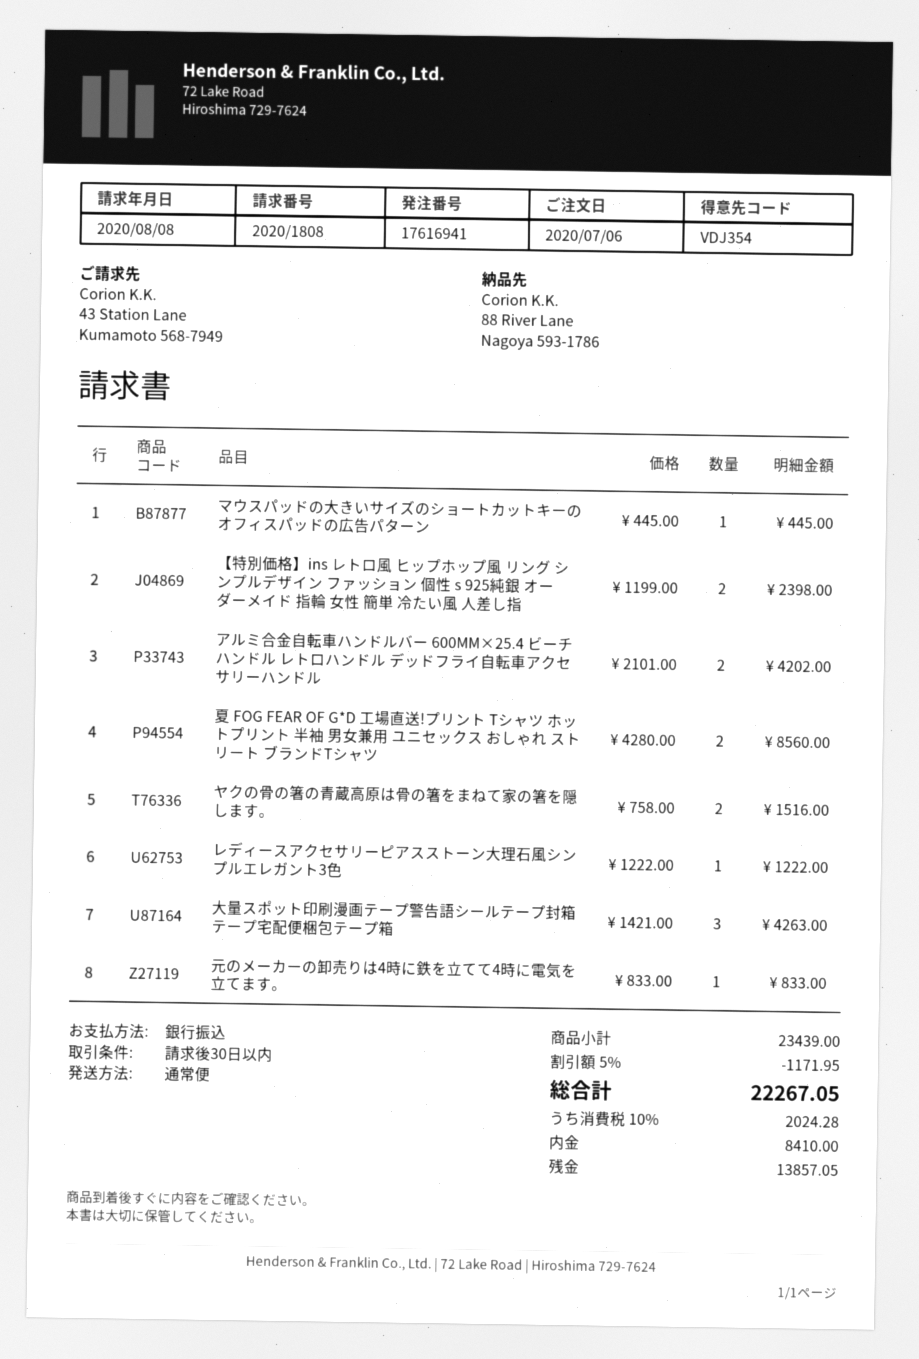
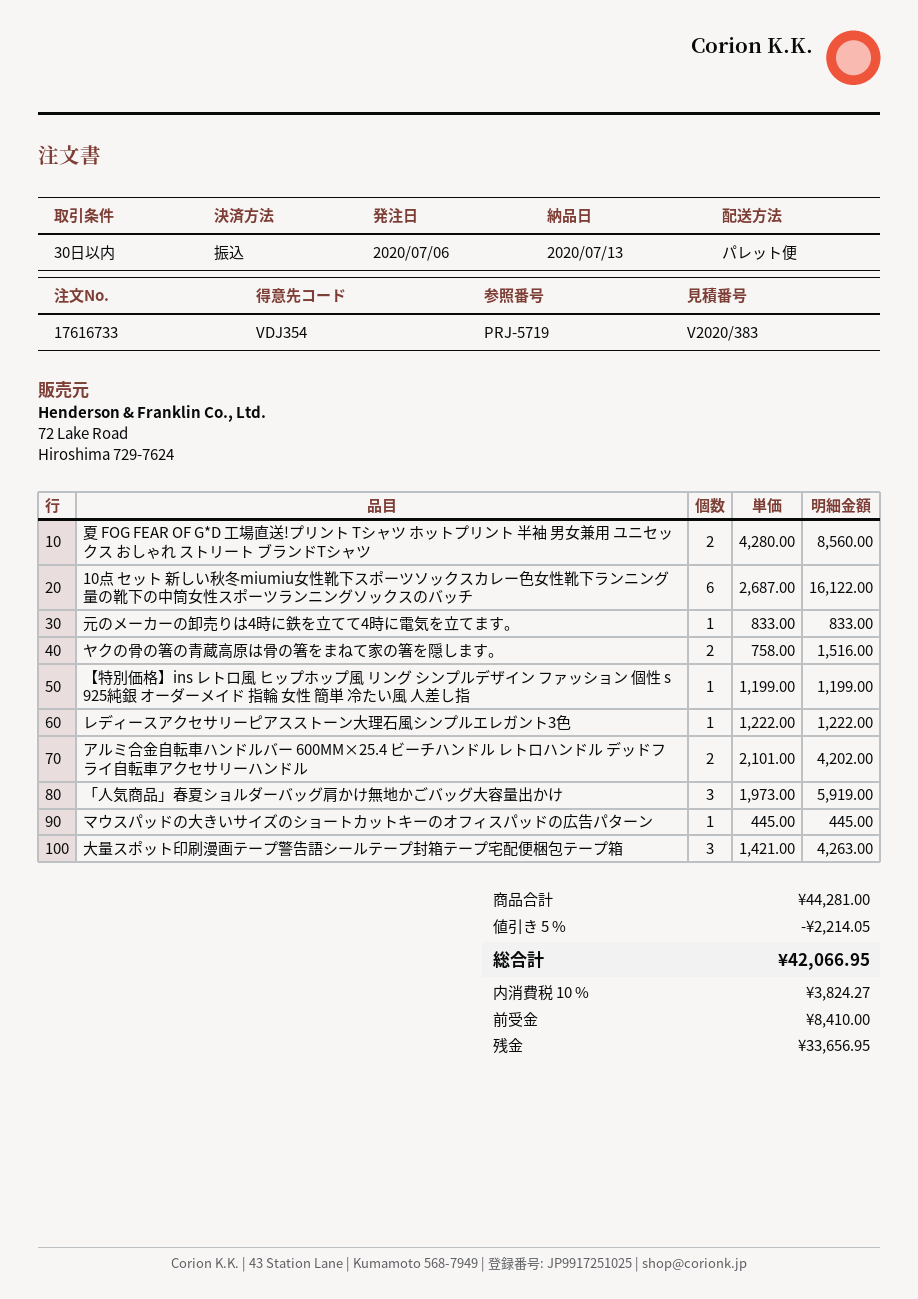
order number: 17616941 -> 17616733
shipping method: standard -> pallet freight
【特別価格】ins レトロ風 ヒップホップ風 リング シンプルデザイン ファッション 個性 s 925純銀 オーダーメイド 指輪 女性 簡単 冷たい風 人差し指: 2 x 1199.00 = 2398.00 -> 1 x 1199.00 = 1199.00
10点 セット 新しい秋冬miumiu女性靴下スポーツソックスカレー色女性靴下ランニング量の靴下の中筒女性スポーツランニングソックスのバッチ: none -> 6 x 2687.00 = 16122.00
「人気商品」春夏ショルダーバッグ肩かけ無地かごバッグ大容量出かけ: none -> 3 x 1973.00 = 5919.00
subtotal: 23439.00 -> 44281.00
discount: 5% = 1171.95 -> 5% = 2214.05
tax: 10% = 2024.28 -> 10% = 3824.27
total: 22267.05 -> 42066.95
balance: 13857.05 -> 33656.95

